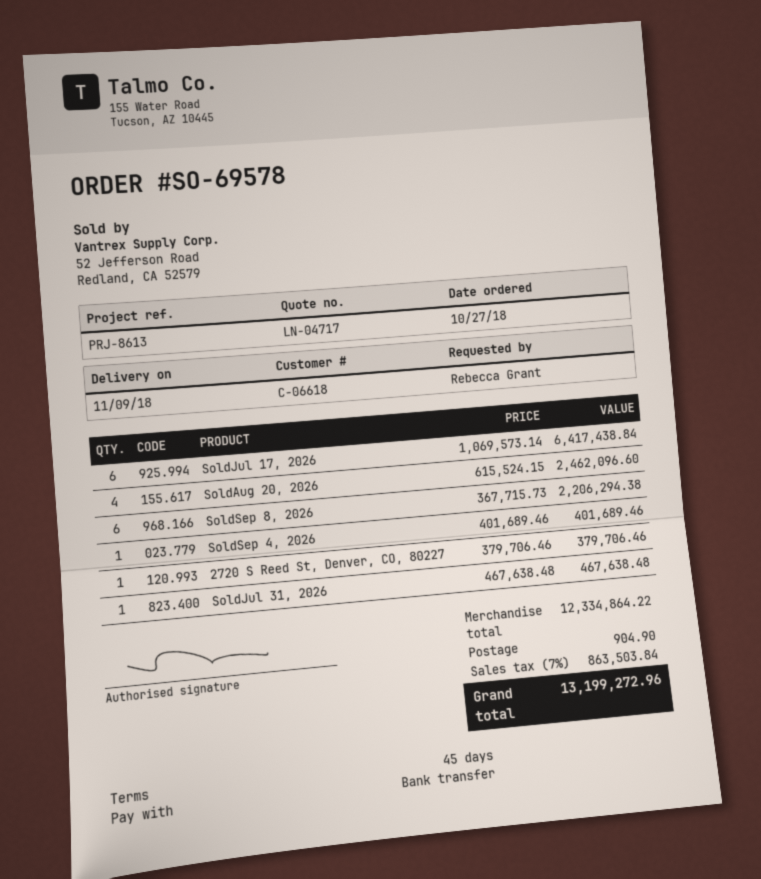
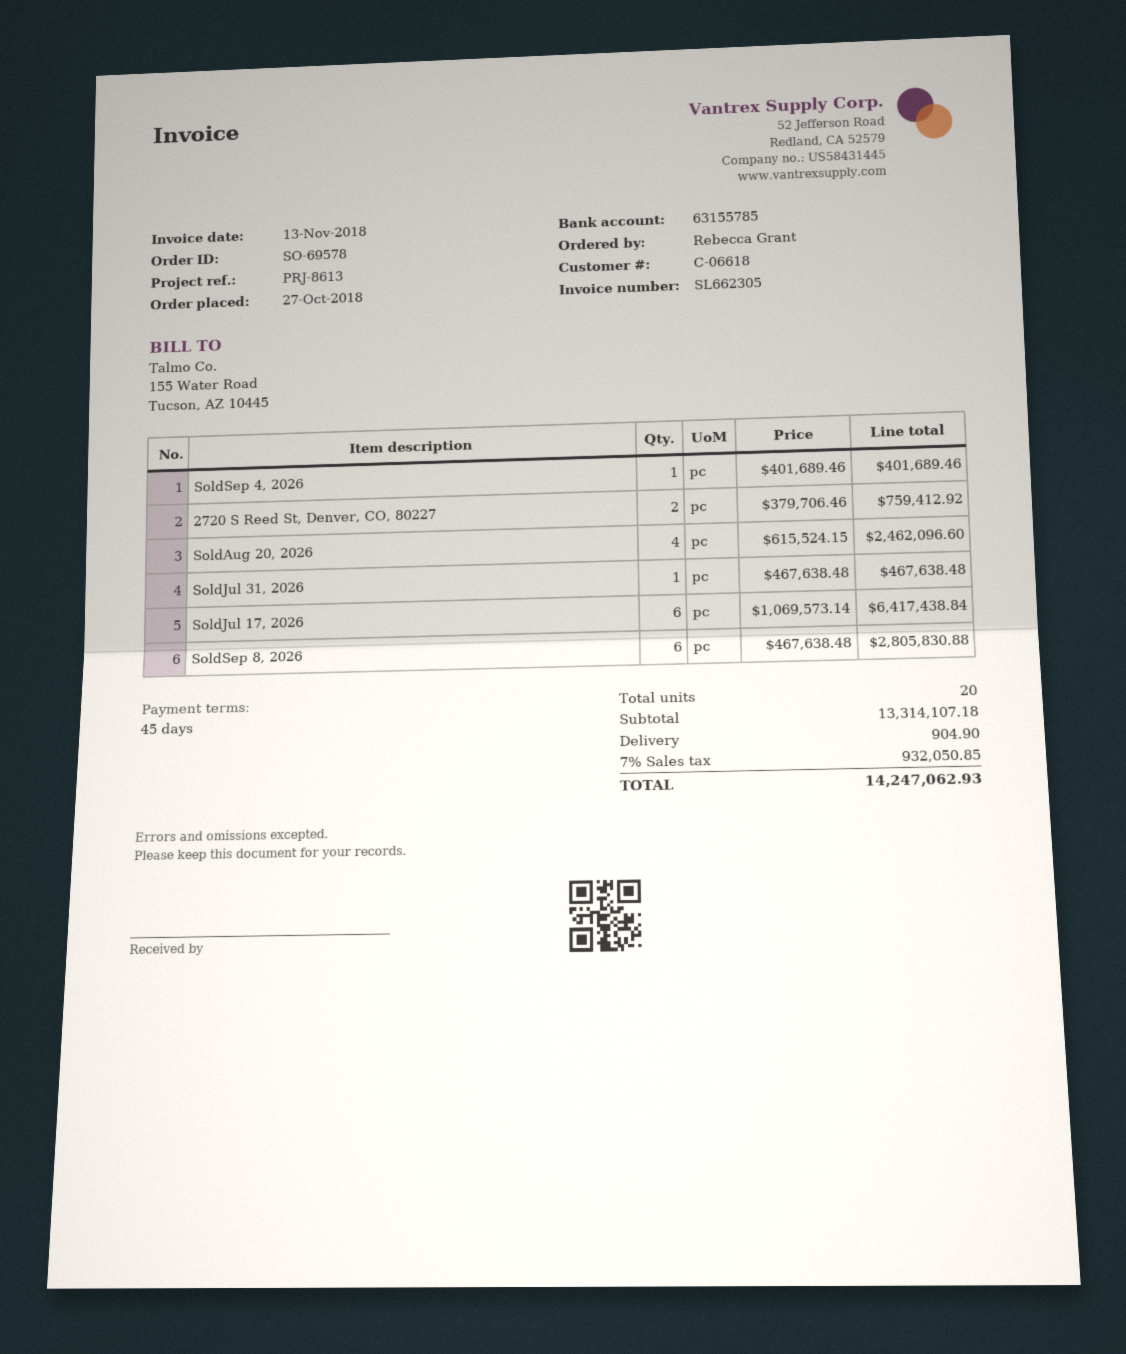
SoldSep 8, 2026: 6 x 367715.73 = 2206294.38 -> 6 x 467638.48 = 2805830.88
2720 S Reed St, Denver, CO, 80227: 1 x 379706.46 = 379706.46 -> 2 x 379706.46 = 759412.92
subtotal: 12334864.22 -> 13314107.18
tax: 7% = 863503.84 -> 7% = 932050.85
total: 13199272.96 -> 14247062.93

